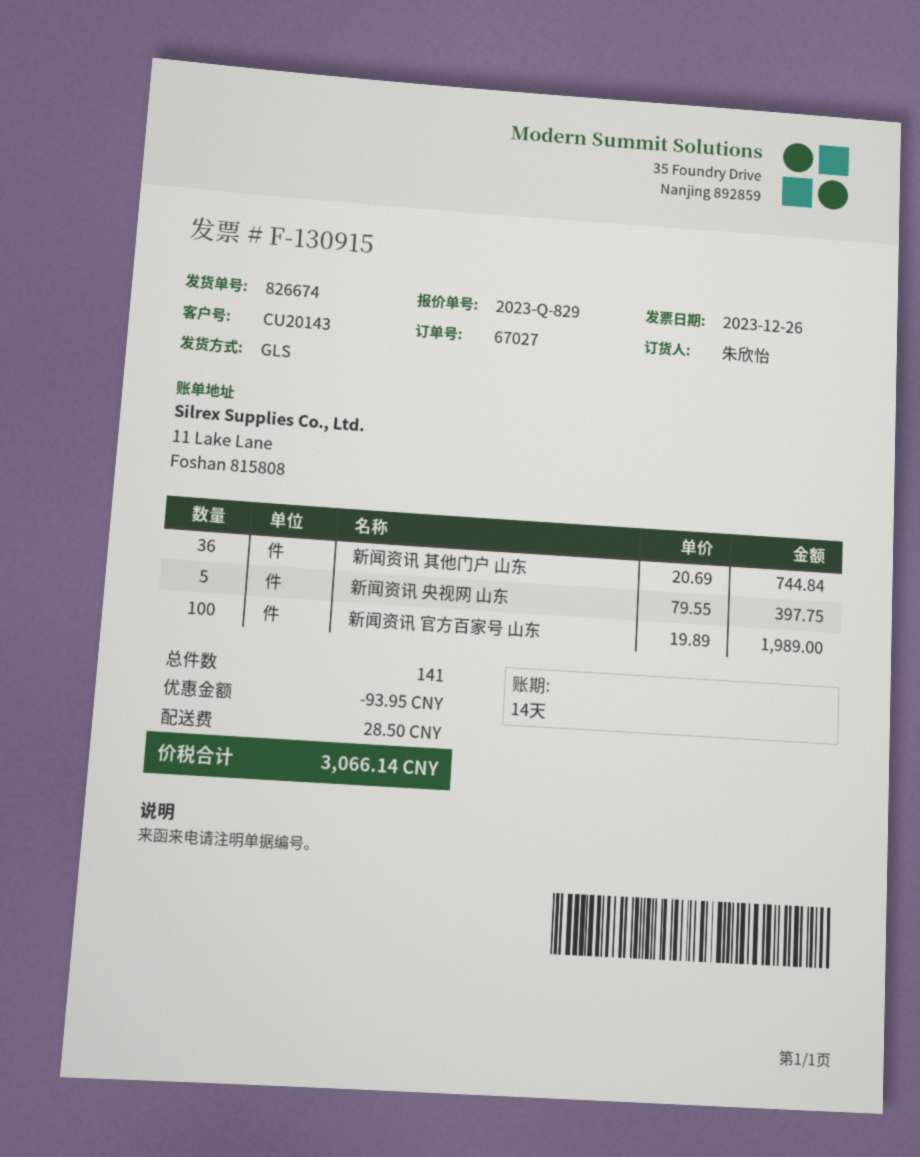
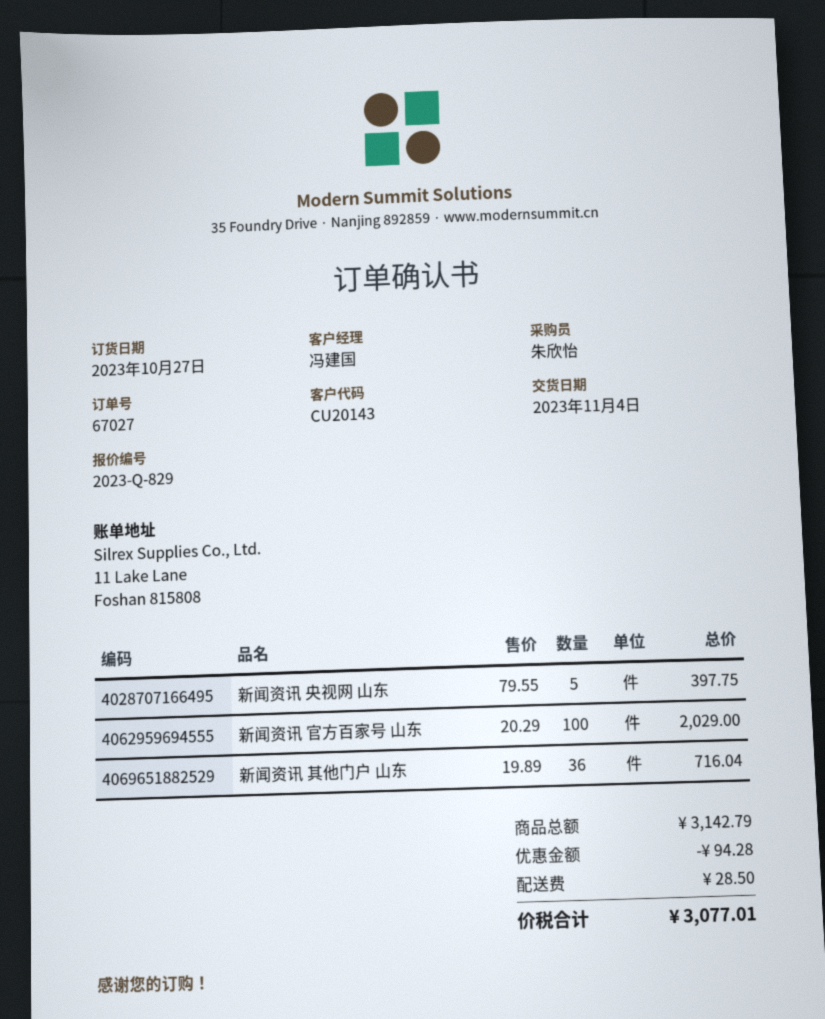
新闻资讯 其他门户 山东: 36 x 20.69 = 744.84 -> 36 x 19.89 = 716.04
新闻资讯 官方百家号 山东: 100 x 19.89 = 1989.00 -> 100 x 20.29 = 2029.00
discount: 93.95 -> 94.28
total: 3066.14 -> 3077.01

